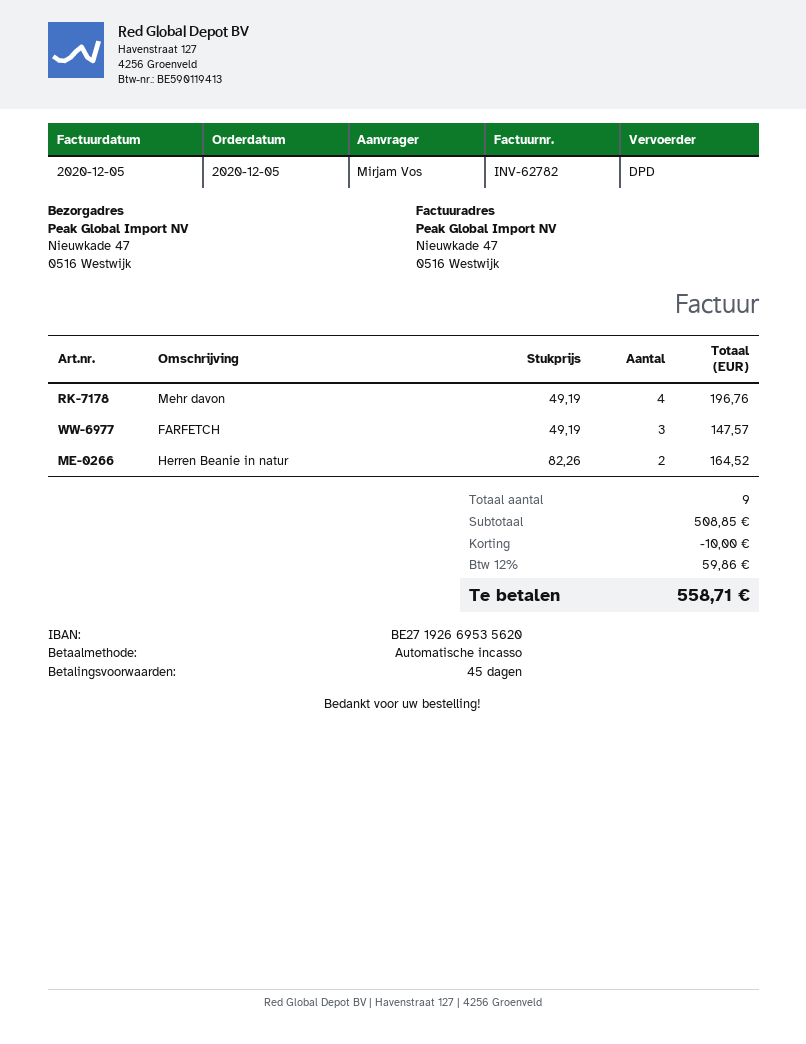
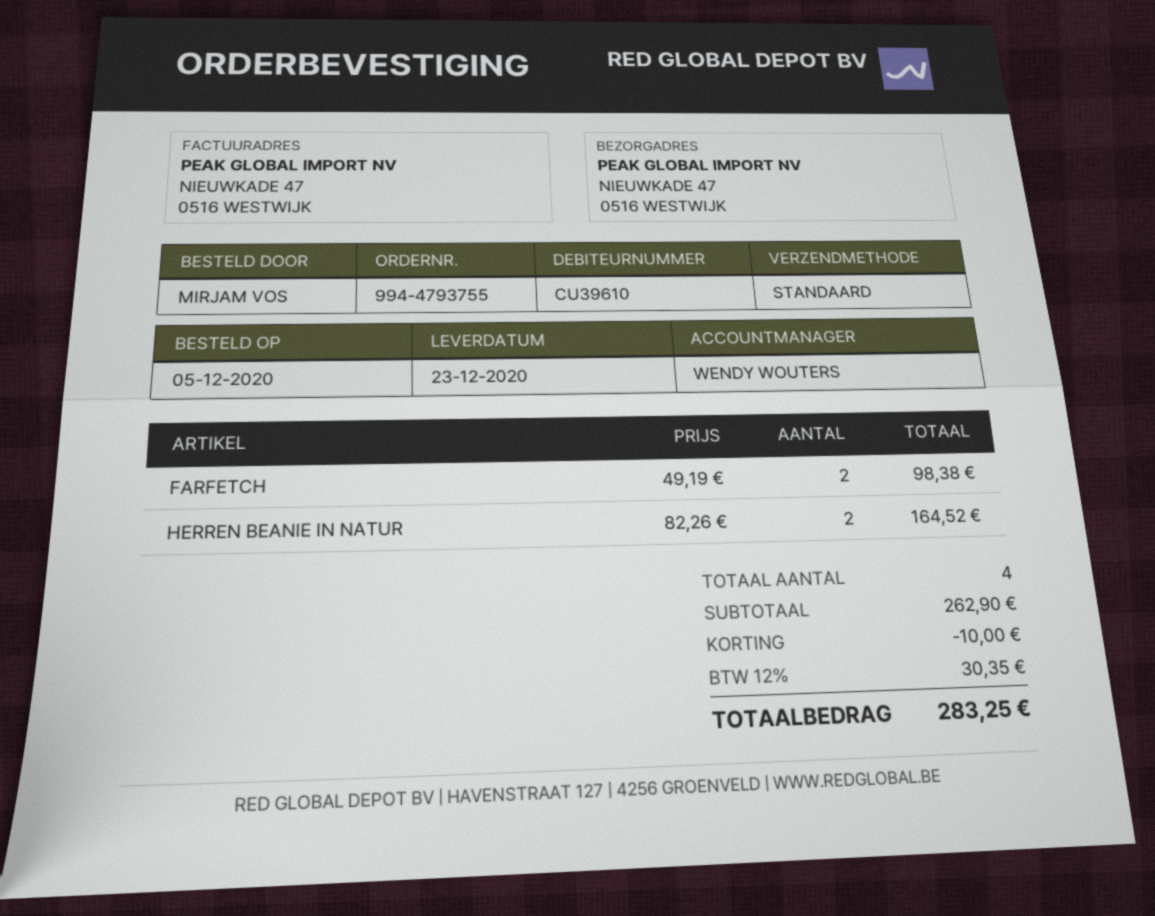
shipping method: DPD -> standard
Mehr davon: 4 x 49.19 = 196.76 -> none
FARFETCH: 3 x 49.19 = 147.57 -> 2 x 49.19 = 98.38
total quantity: 9 -> 4
subtotal: 508.85 -> 262.90
tax: 12% = 59.86 -> 12% = 30.35
total: 558.71 -> 283.25

